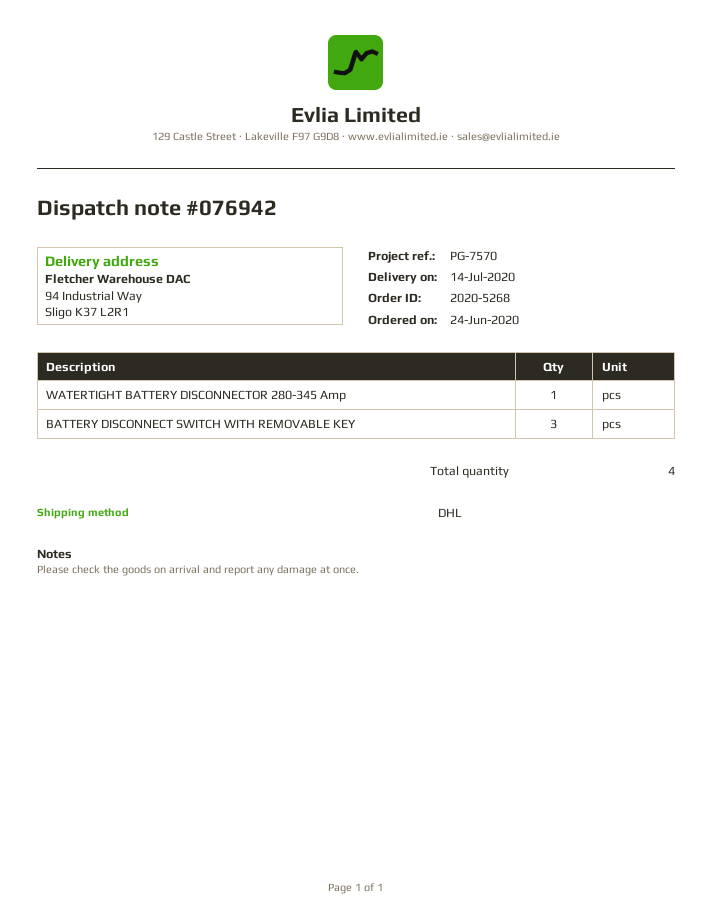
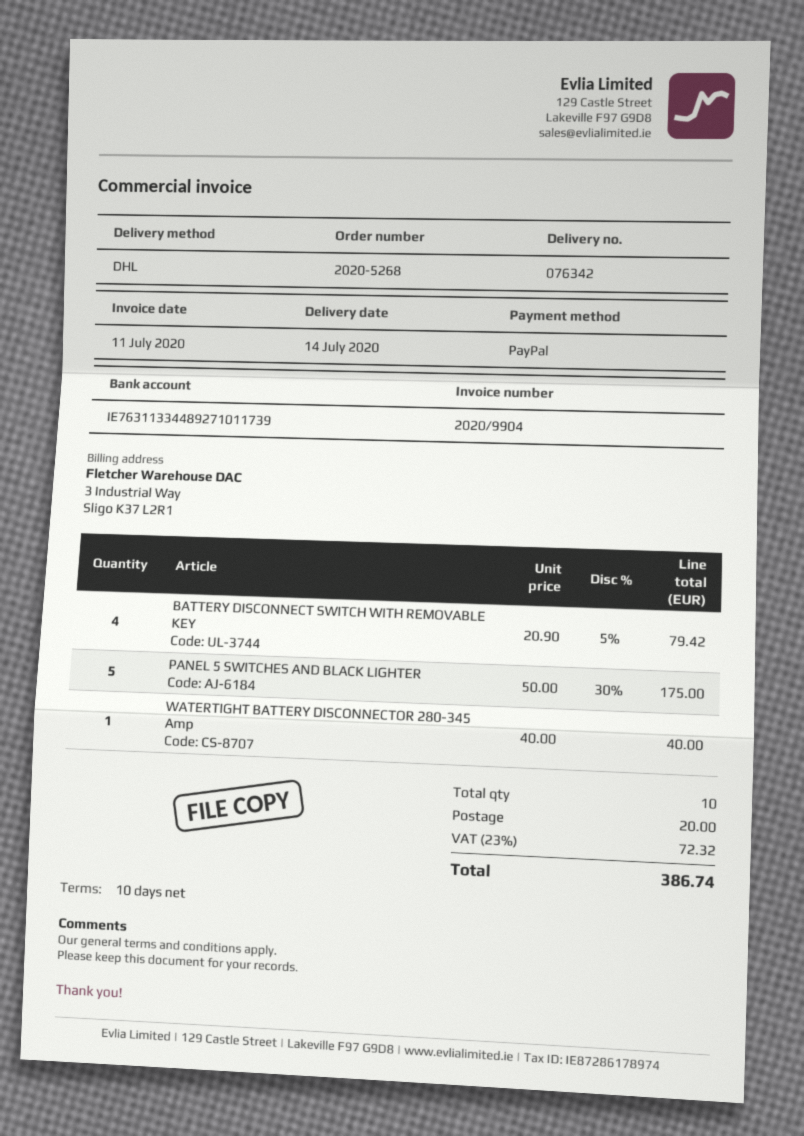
delivery note number: 076942 -> 076342
BATTERY DISCONNECT SWITCH WITH REMOVABLE KEY: 3 -> 4
PANEL 5 SWITCHES AND BLACK LIGHTER: none -> 5
total quantity: 4 -> 10

